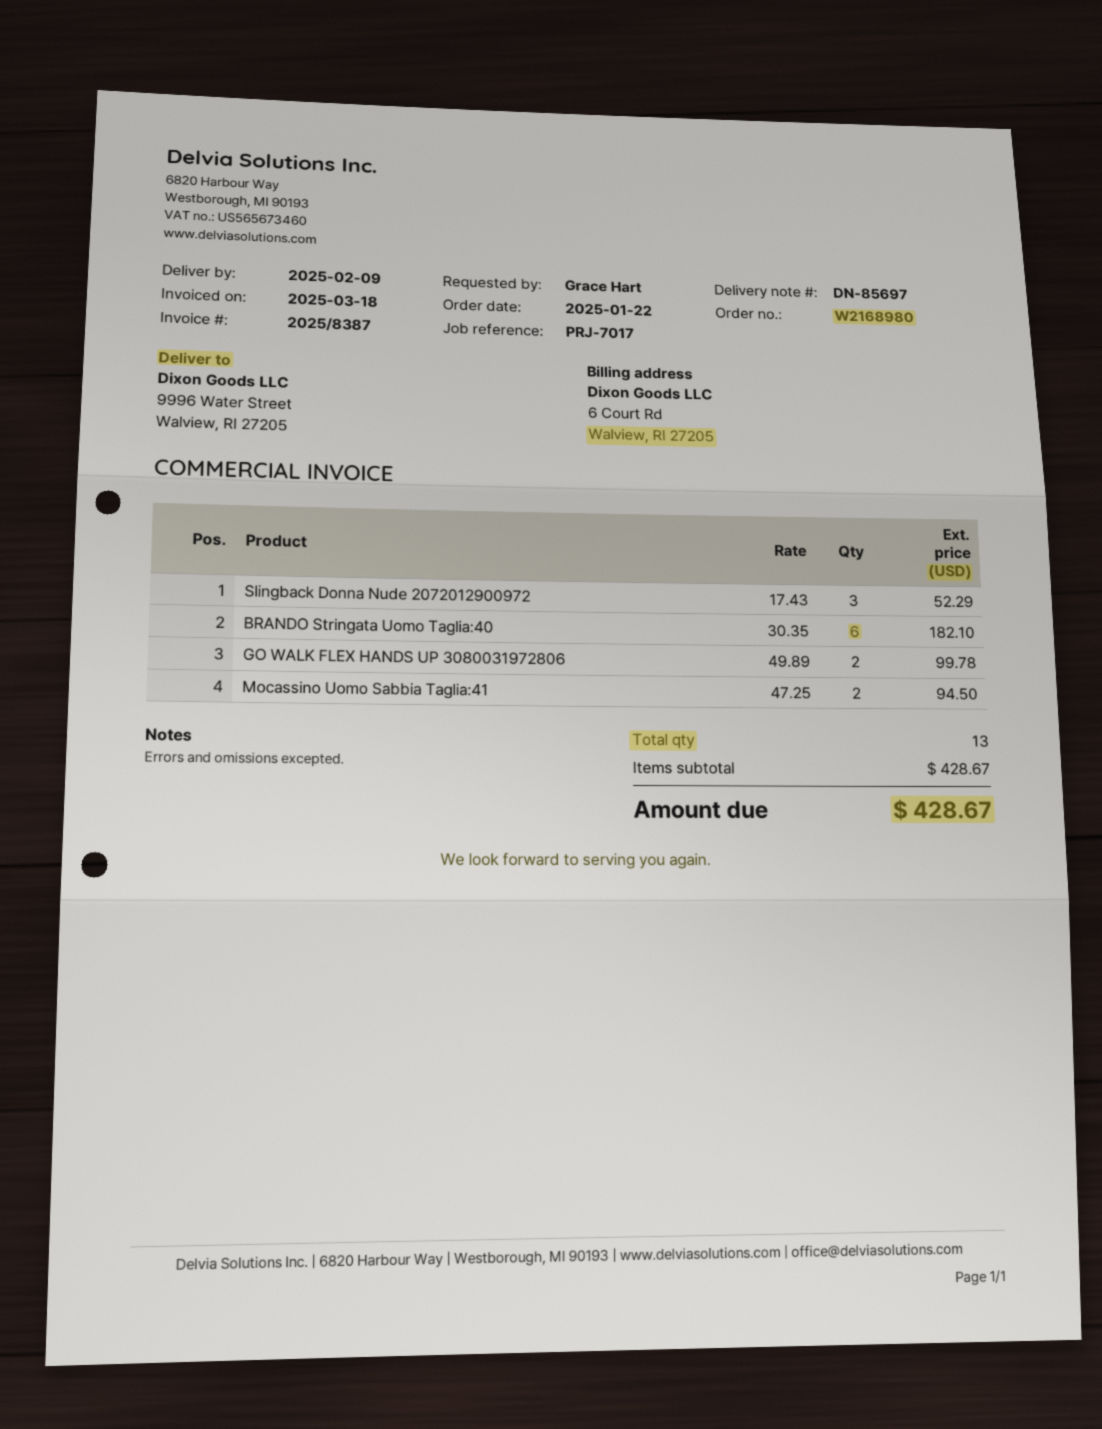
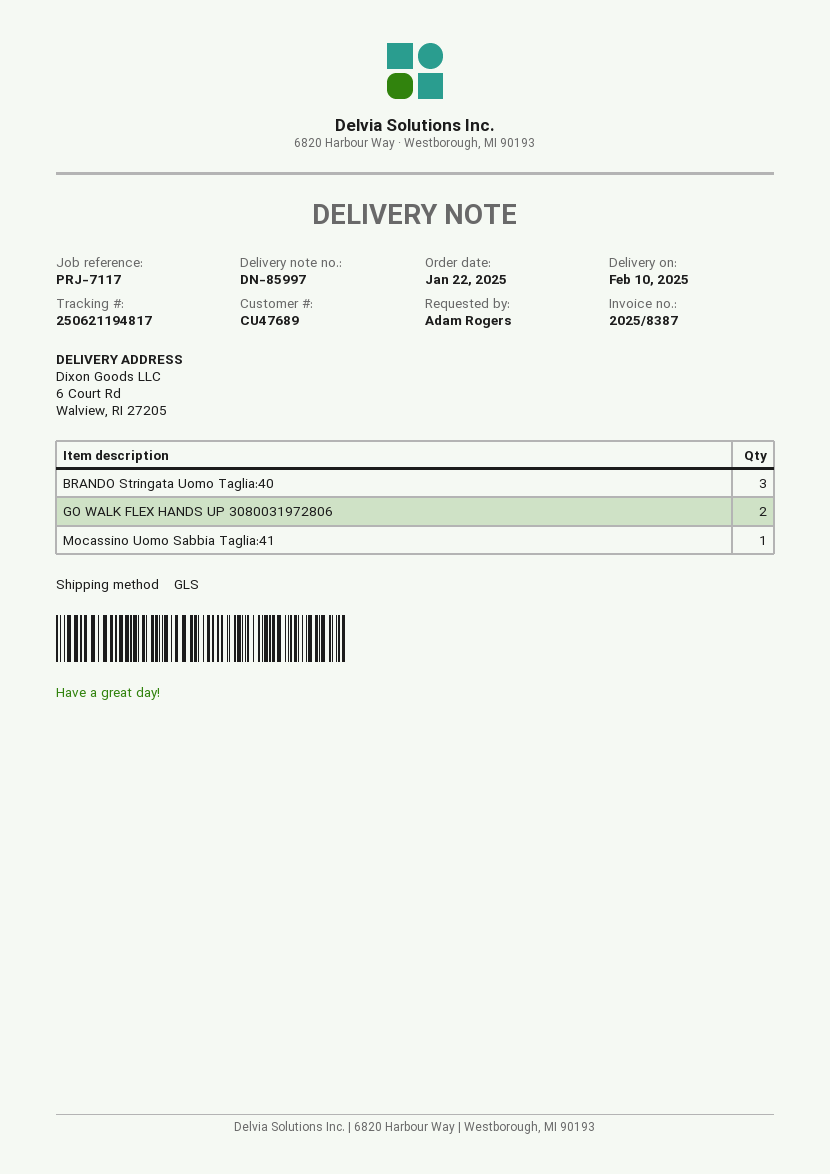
delivery note number: DN-85697 -> DN-85997
delivery date: 2025-02-09 -> 2025-02-10
reference: PRJ-7017 -> PRJ-7117
ordered by: Grace Hart -> Adam Rogers
ship to: 9996 Water Street, Walview, RI 27205 -> 6 Court Rd, Walview, RI 27205
Slingback Donna Nude 2072012900972: 3 -> none
BRANDO Stringata Uomo Taglia:40: 6 -> 3
Mocassino Uomo Sabbia Taglia:41: 2 -> 1

